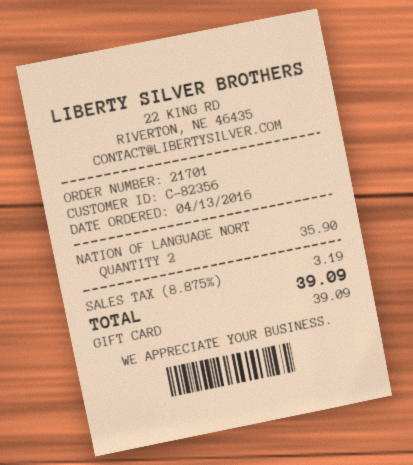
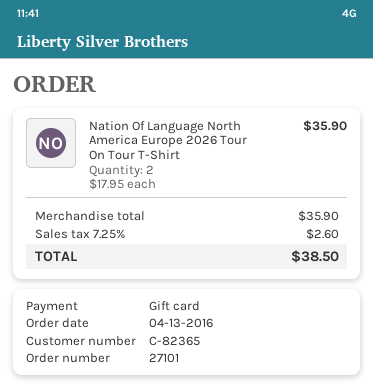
order number: 21701 -> 27101
customer number: C-82356 -> C-82365
tax: 8.875% = 3.19 -> 7.25% = 2.60
total: 39.09 -> 38.50

